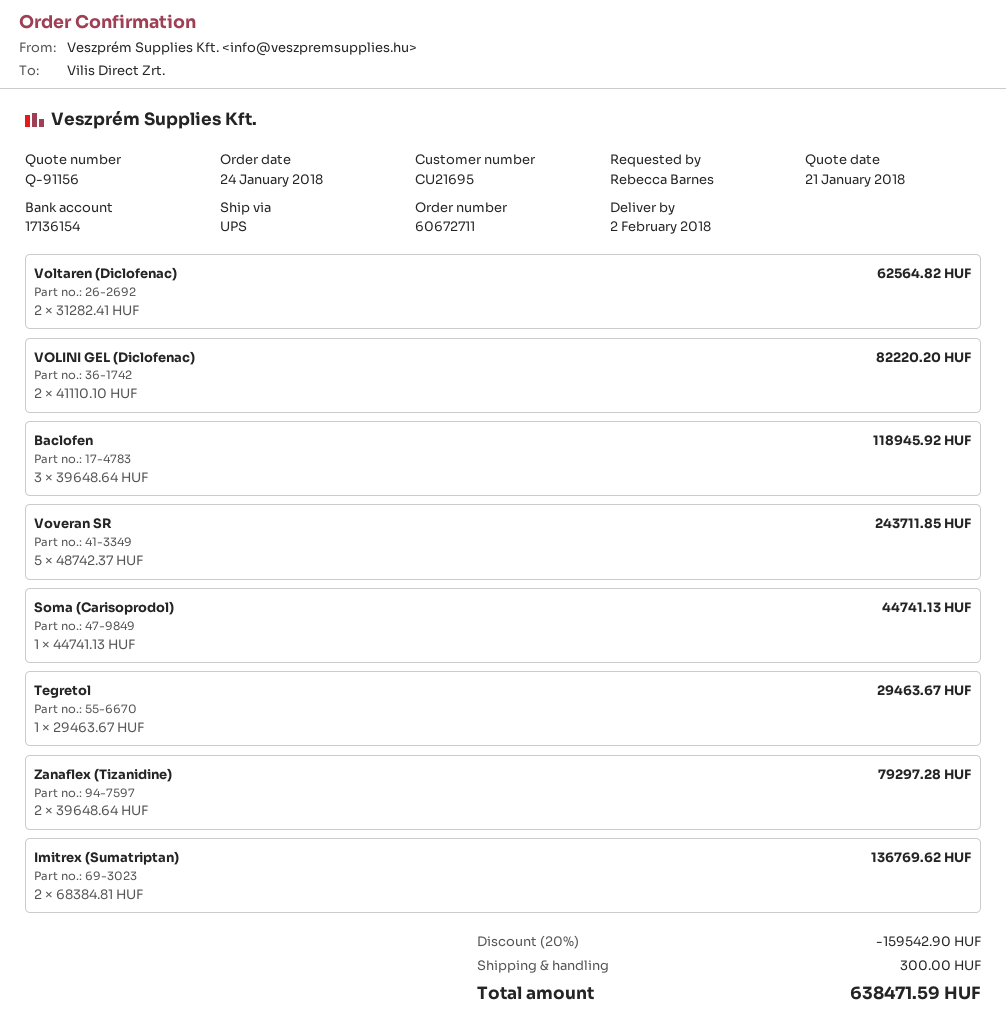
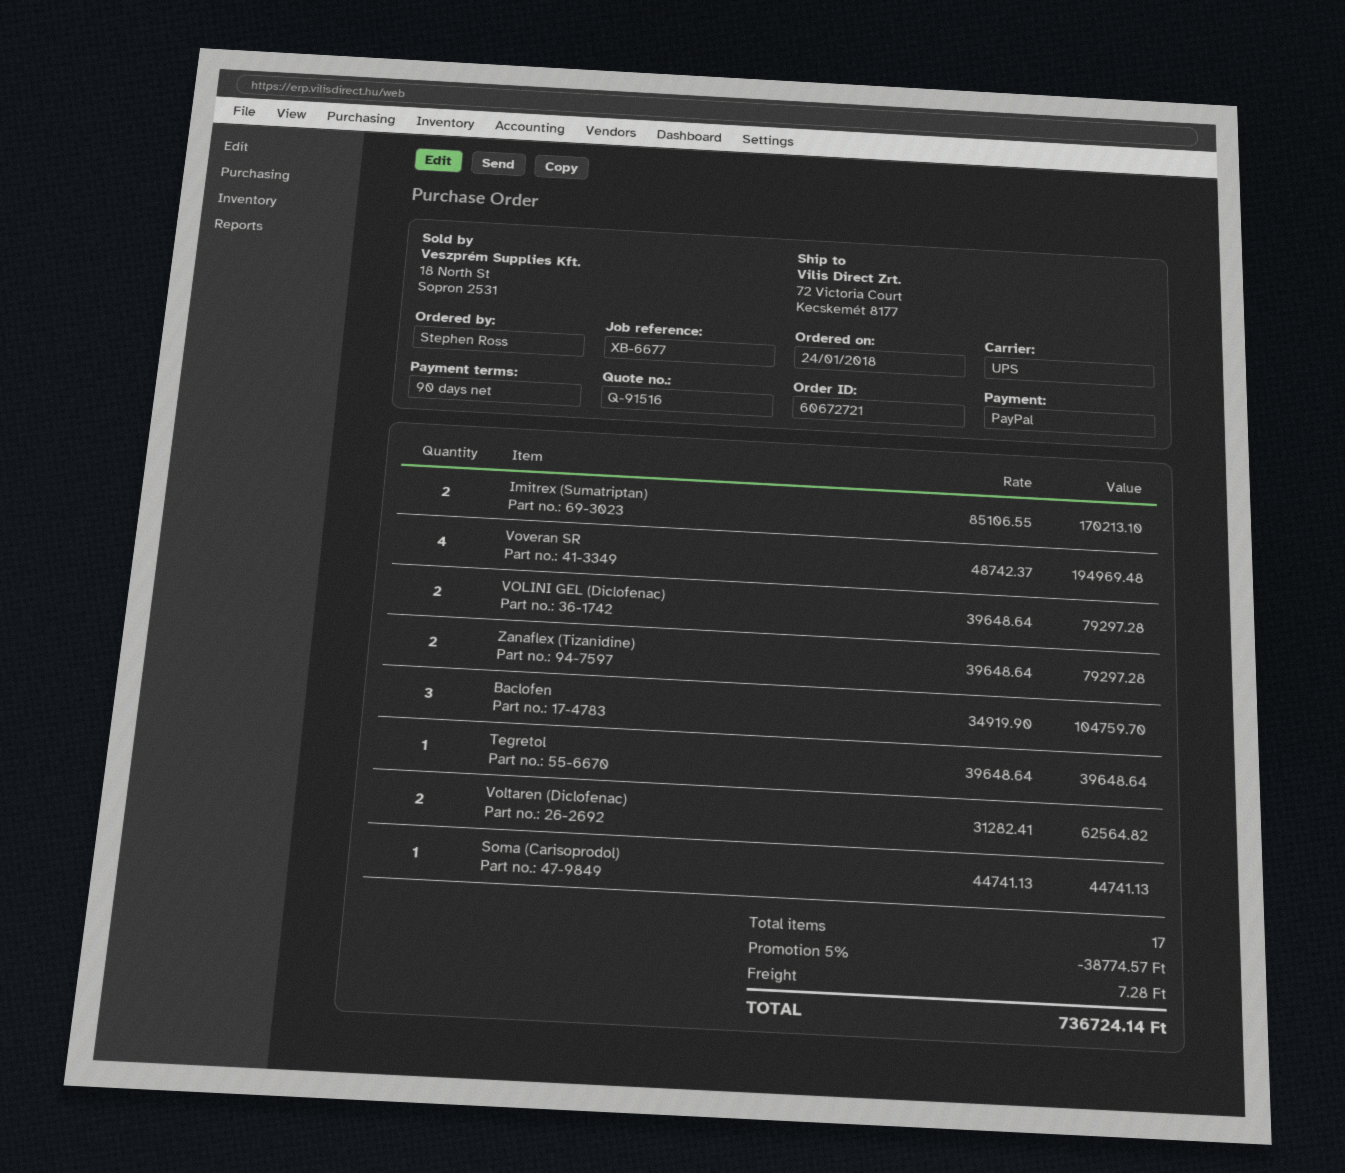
quote number: Q-91156 -> Q-91516
order number: 60672711 -> 60672721
ordered by: Rebecca Barnes -> Stephen Ross
VOLINI GEL (Diclofenac): 2 x 41110.10 = 82220.20 -> 2 x 39648.64 = 79297.28
Baclofen: 3 x 39648.64 = 118945.92 -> 3 x 34919.90 = 104759.70
Voveran SR: 5 x 48742.37 = 243711.85 -> 4 x 48742.37 = 194969.48
Tegretol: 1 x 29463.67 = 29463.67 -> 1 x 39648.64 = 39648.64
Imitrex (Sumatriptan): 2 x 68384.81 = 136769.62 -> 2 x 85106.55 = 170213.10
discount: 20% = 159542.90 -> 5% = 38774.57
shipping: 300.00 -> 7.28
total: 638471.59 -> 736724.14

